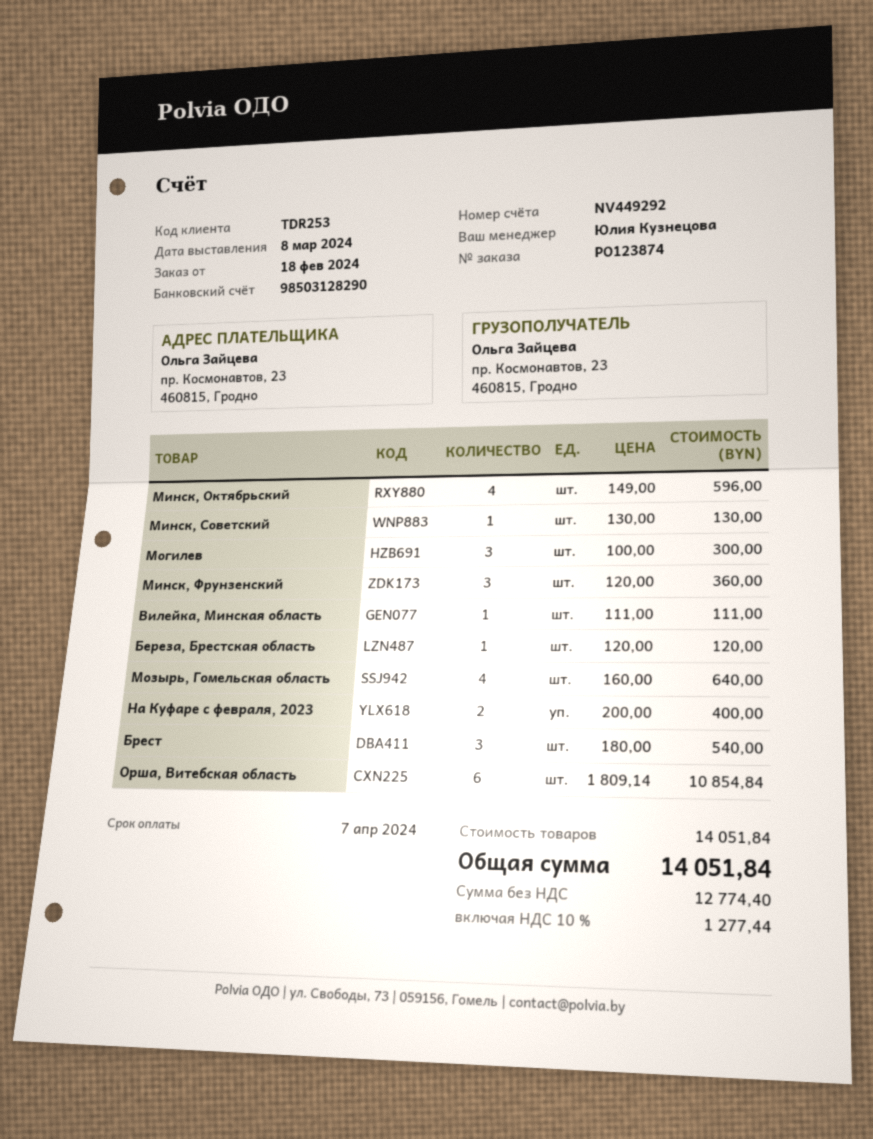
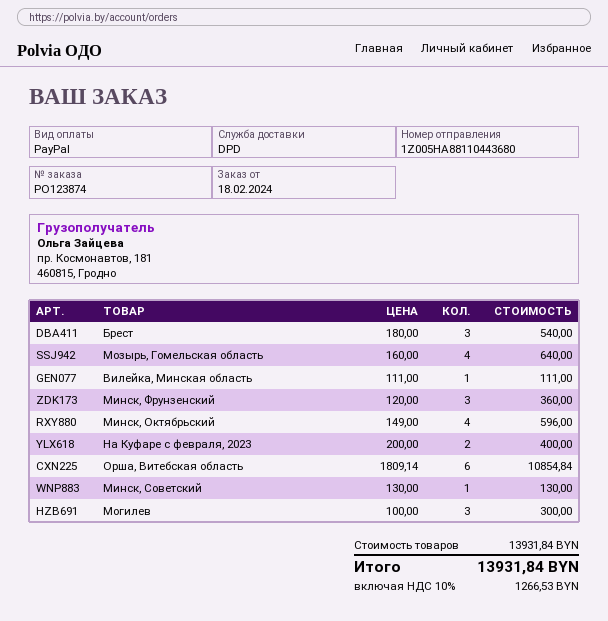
ship to: пр. Космонавтов, 23, 460815, Гродно -> пр. Космонавтов, 181, 460815, Гродно
Береза, Брестская область: 1 x 120.00 = 120.00 -> none
subtotal: 14051.84 -> 13931.84
tax: 10% = 1277.44 -> 10% = 1266.53
total: 14051.84 -> 13931.84

